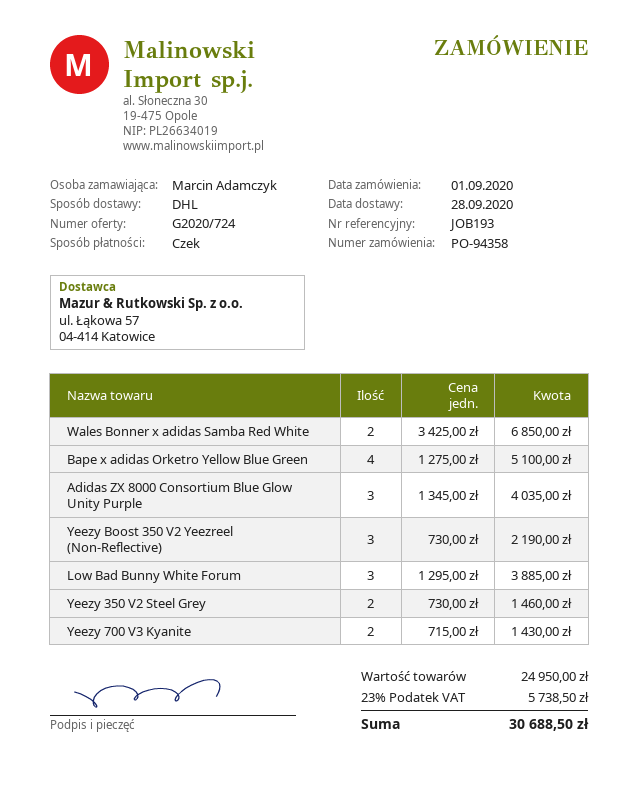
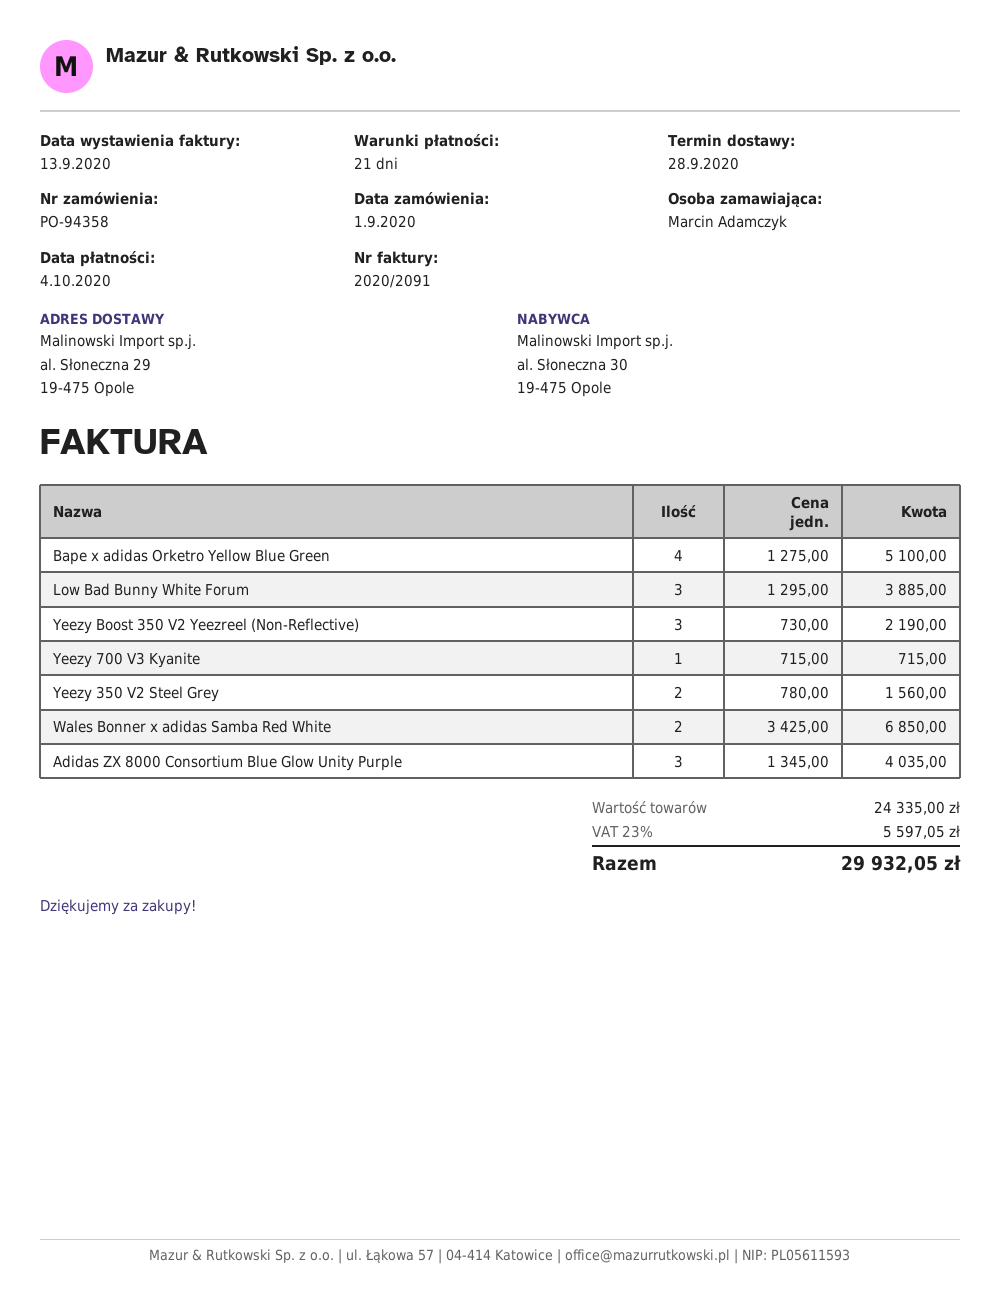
Yeezy 350 V2 Steel Grey: 2 x 730.00 = 1460.00 -> 2 x 780.00 = 1560.00
Yeezy 700 V3 Kyanite: 2 x 715.00 = 1430.00 -> 1 x 715.00 = 715.00
subtotal: 24950.00 -> 24335.00
tax: 23% = 5738.50 -> 23% = 5597.05
total: 30688.50 -> 29932.05

